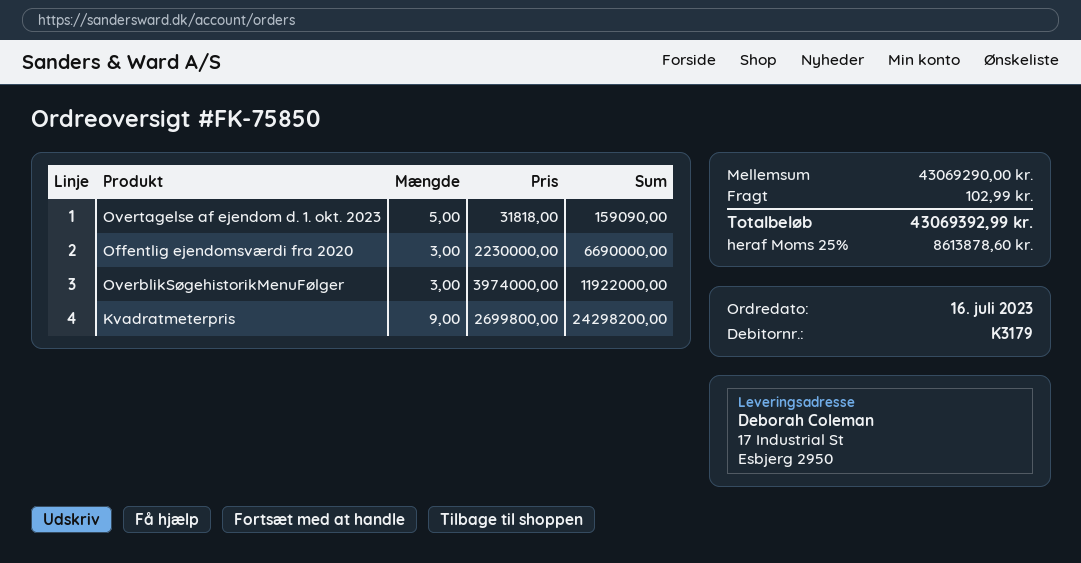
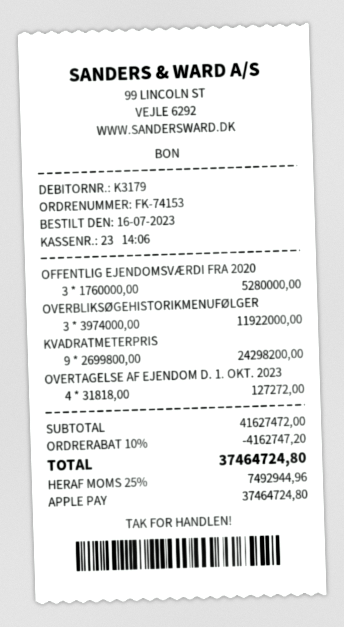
order number: FK-75850 -> FK-74153
Overtagelse af ejendom d. 1. okt. 2023: 5 x 31818.00 = 159090.00 -> 4 x 31818.00 = 127272.00
Offentlig ejendomsværdi fra 2020: 3 x 2230000.00 = 6690000.00 -> 3 x 1760000.00 = 5280000.00
subtotal: 43069290.00 -> 41627472.00
discount: none -> 10% = 4162747.20
shipping: 102.99 -> none
tax: 25% = 8613878.60 -> 25% = 7492944.96
total: 43069392.99 -> 37464724.80

